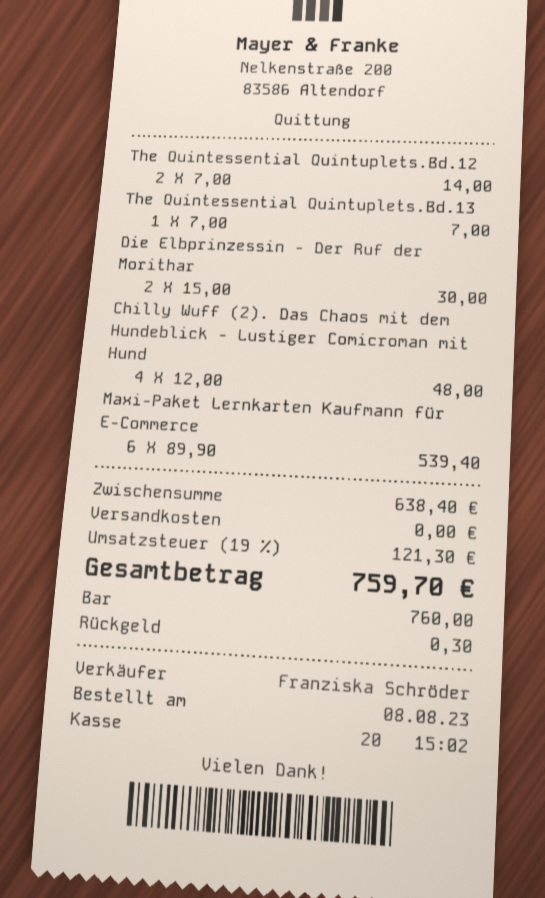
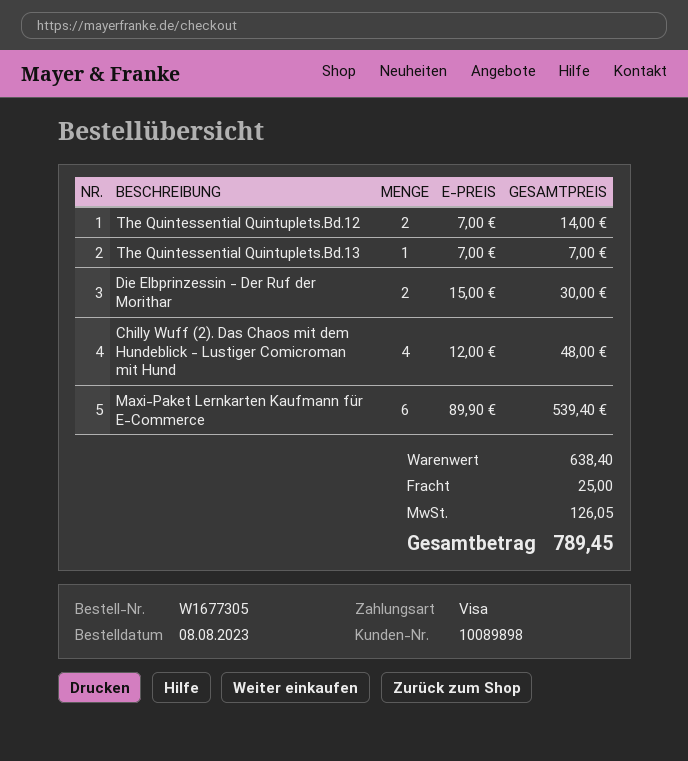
payment method: cash -> Visa
shipping: 0.00 -> 25.00
tax: 121.30 -> 126.05
total: 759.70 -> 789.45

